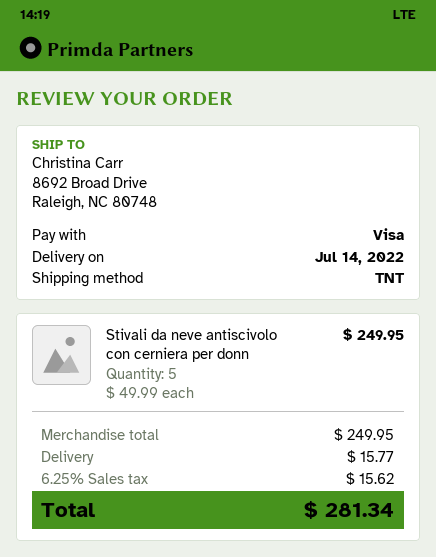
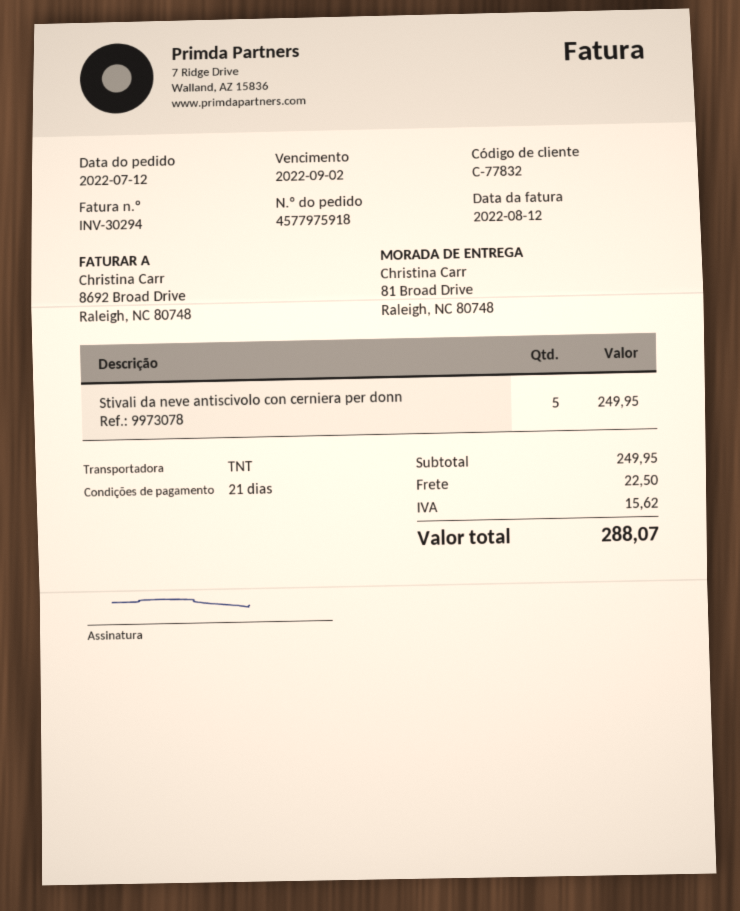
ship to: 8692 Broad Drive, Raleigh, NC 80748 -> 81 Broad Drive, Raleigh, NC 80748
shipping: 15.77 -> 22.50
total: 281.34 -> 288.07

